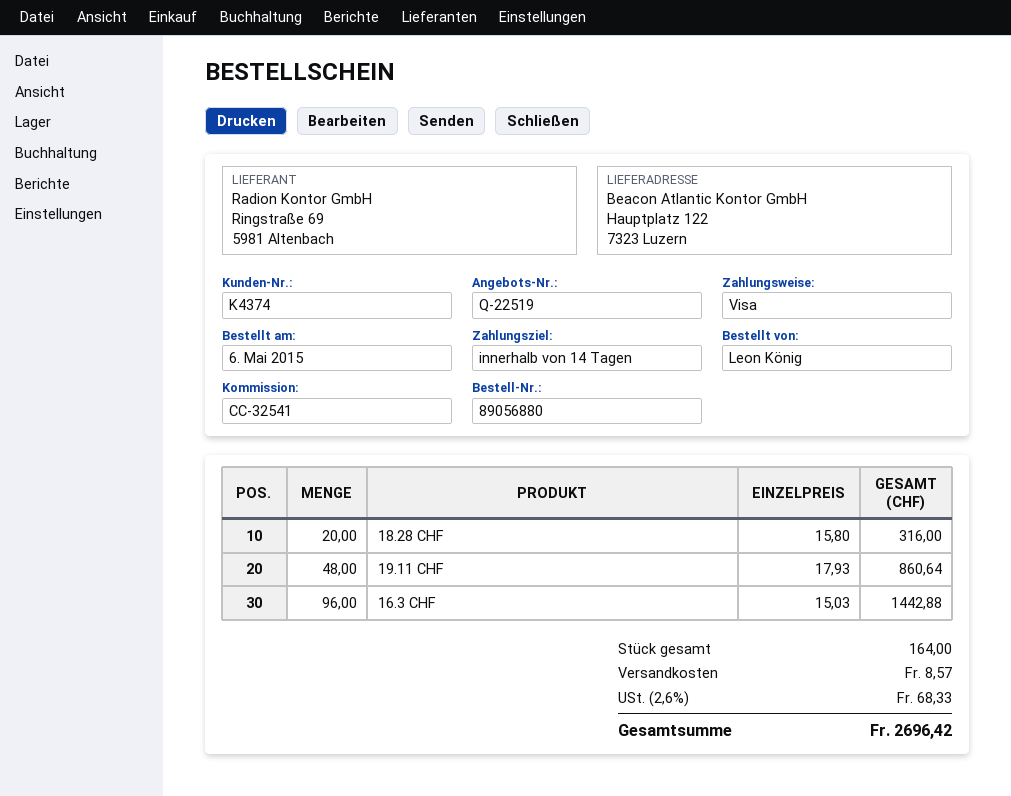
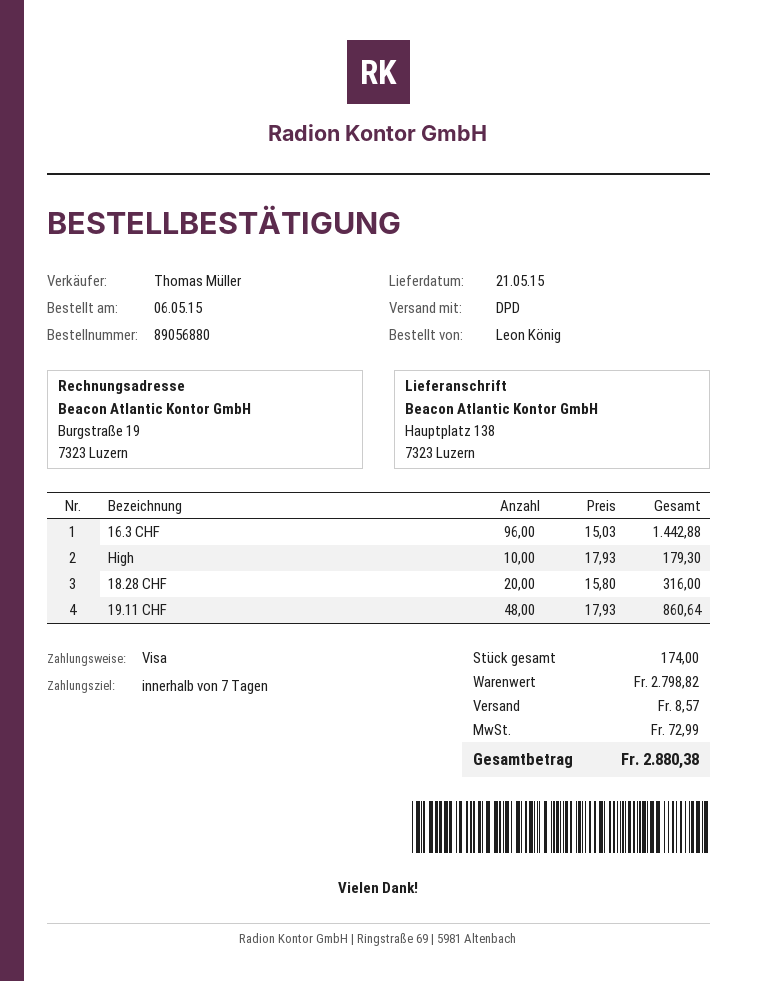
payment terms: 14 days -> 7 days
ship to: Hauptplatz 122, 7323 Luzern -> Hauptplatz 138, 7323 Luzern
High: none -> 10 x 17.93 = 179.30
total quantity: 164 -> 174
tax: 68.33 -> 72.99
total: 2696.42 -> 2880.38

